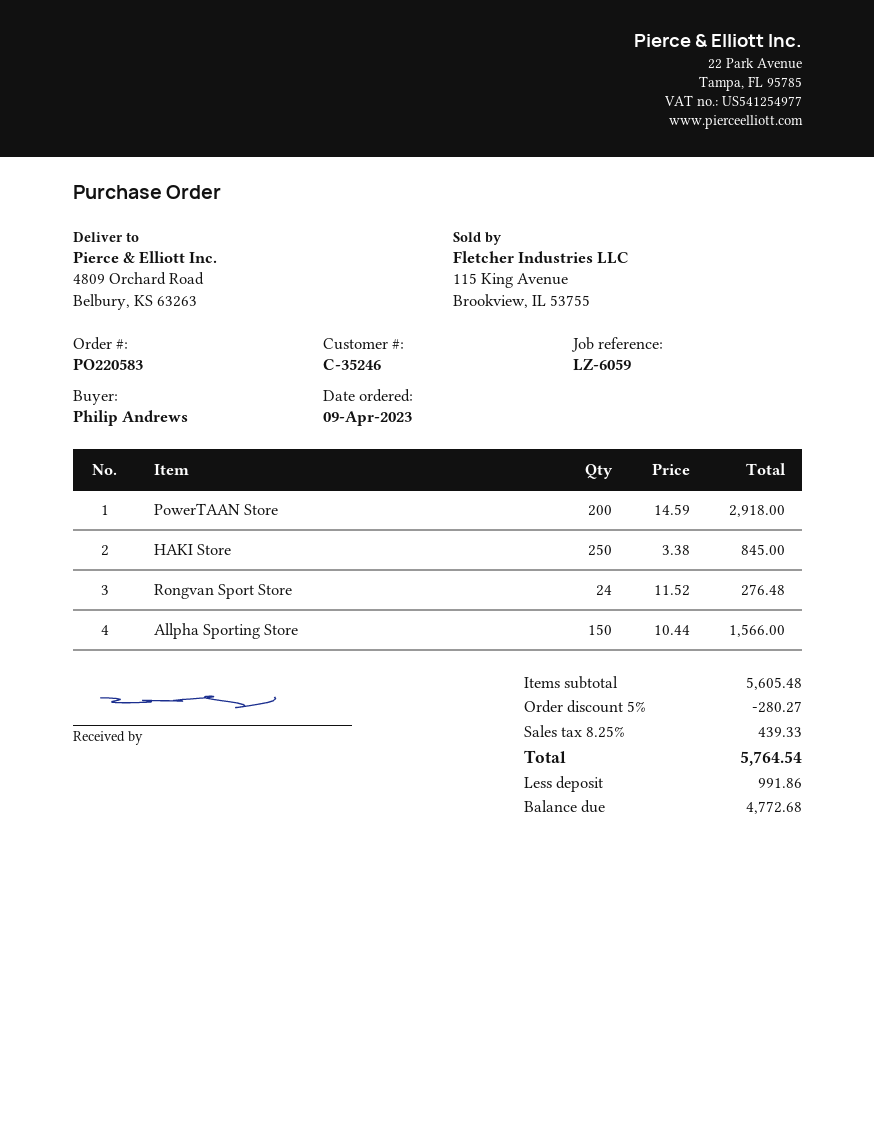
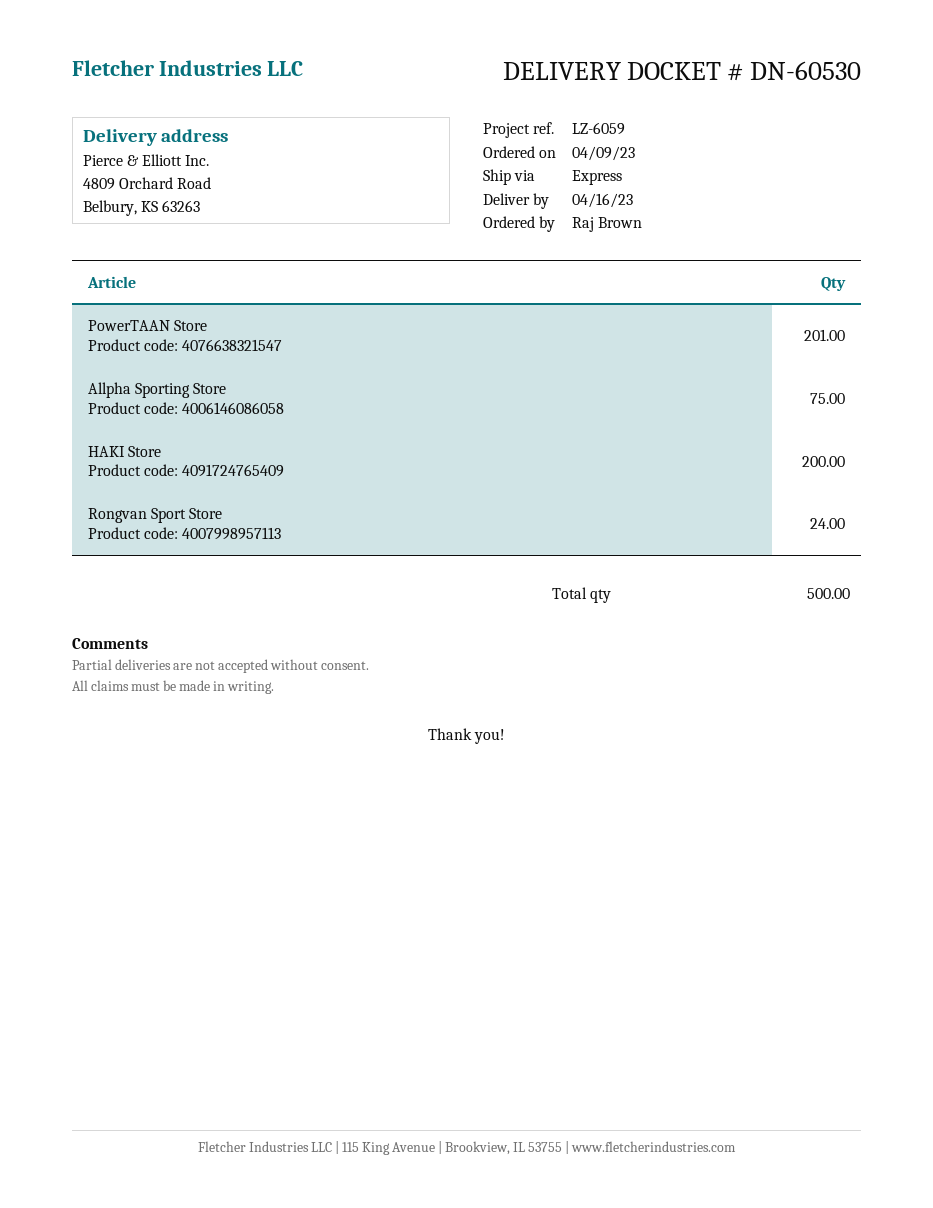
ordered by: Philip Andrews -> Raj Brown
PowerTAAN Store: 200 -> 201
HAKI Store: 250 -> 200
Allpha Sporting Store: 150 -> 75

